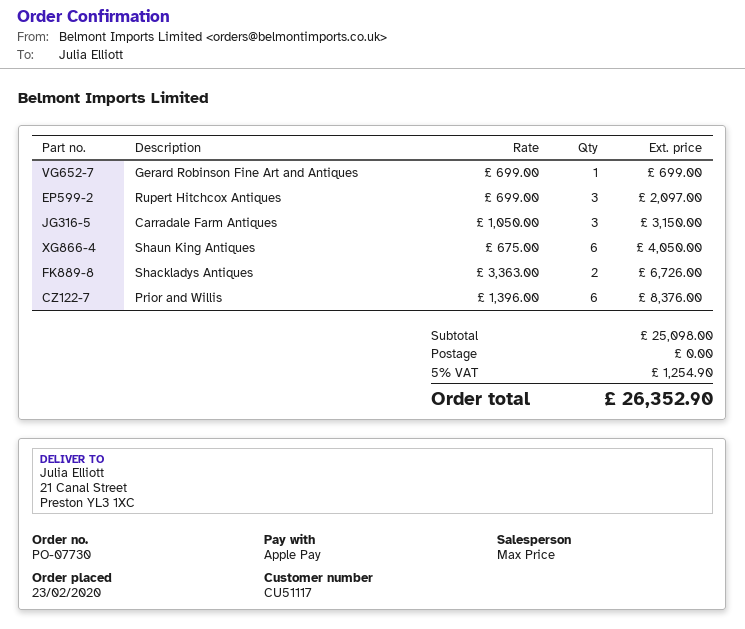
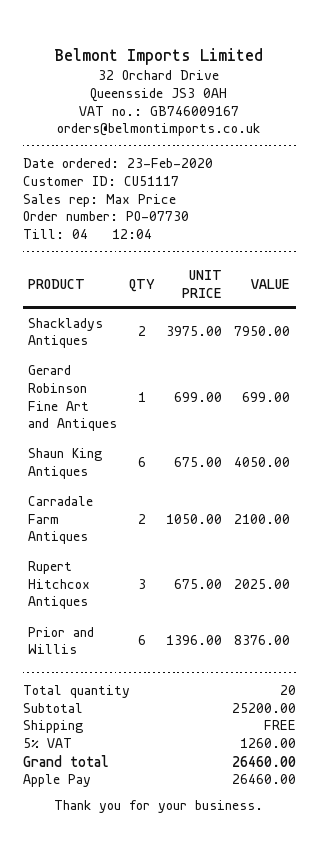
Rupert Hitchcox Antiques: 3 x 699.00 = 2097.00 -> 3 x 675.00 = 2025.00
Carradale Farm Antiques: 3 x 1050.00 = 3150.00 -> 2 x 1050.00 = 2100.00
Shackladys Antiques: 2 x 3363.00 = 6726.00 -> 2 x 3975.00 = 7950.00
subtotal: 25098.00 -> 25200.00
tax: 5% = 1254.90 -> 5% = 1260.00
total: 26352.90 -> 26460.00

